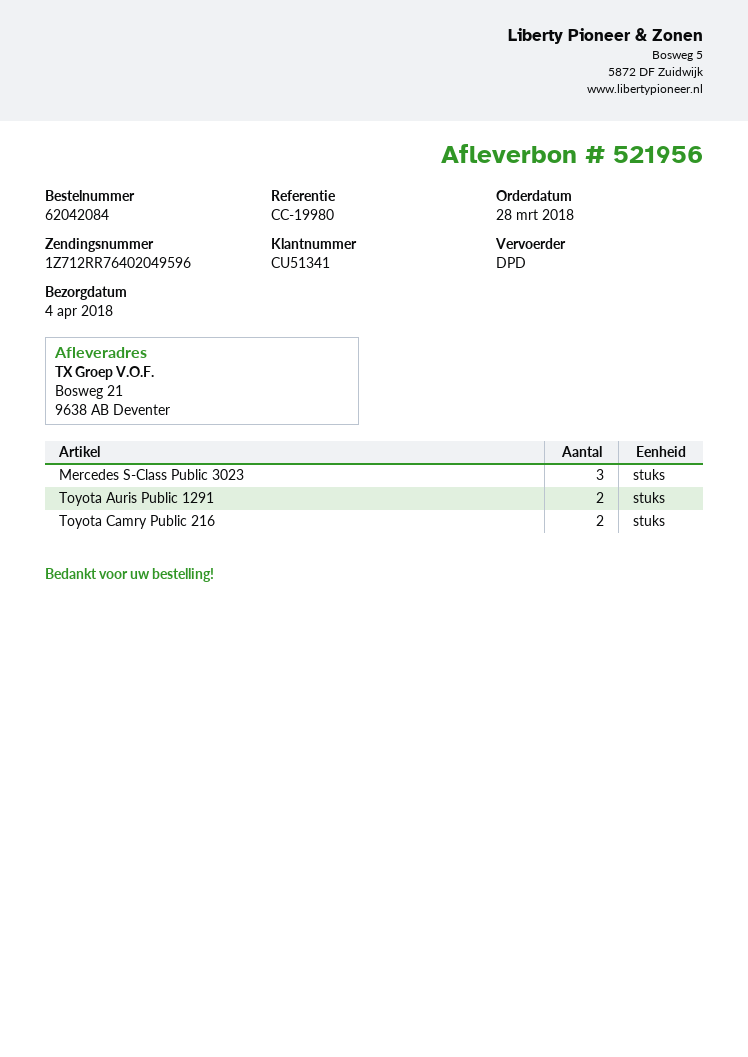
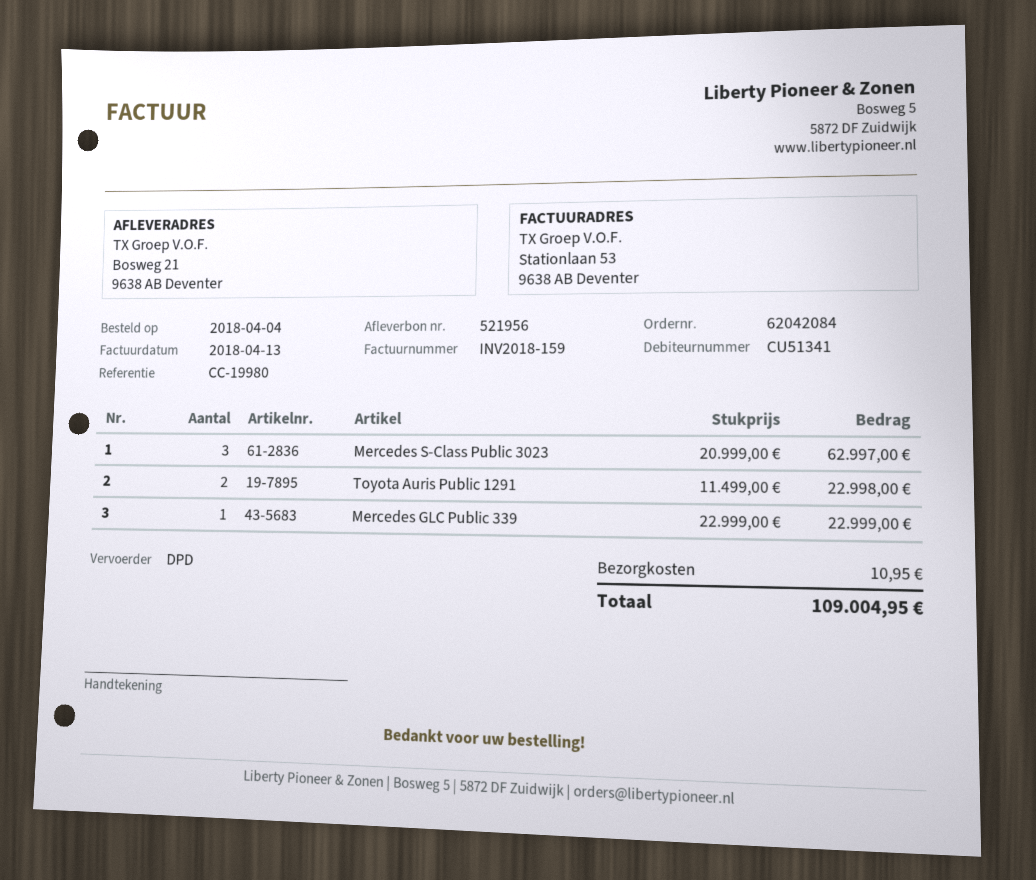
order date: 2018-03-28 -> 2018-04-04
Toyota Camry Public 216: 2 -> none
Mercedes GLC Public 339: none -> 1

